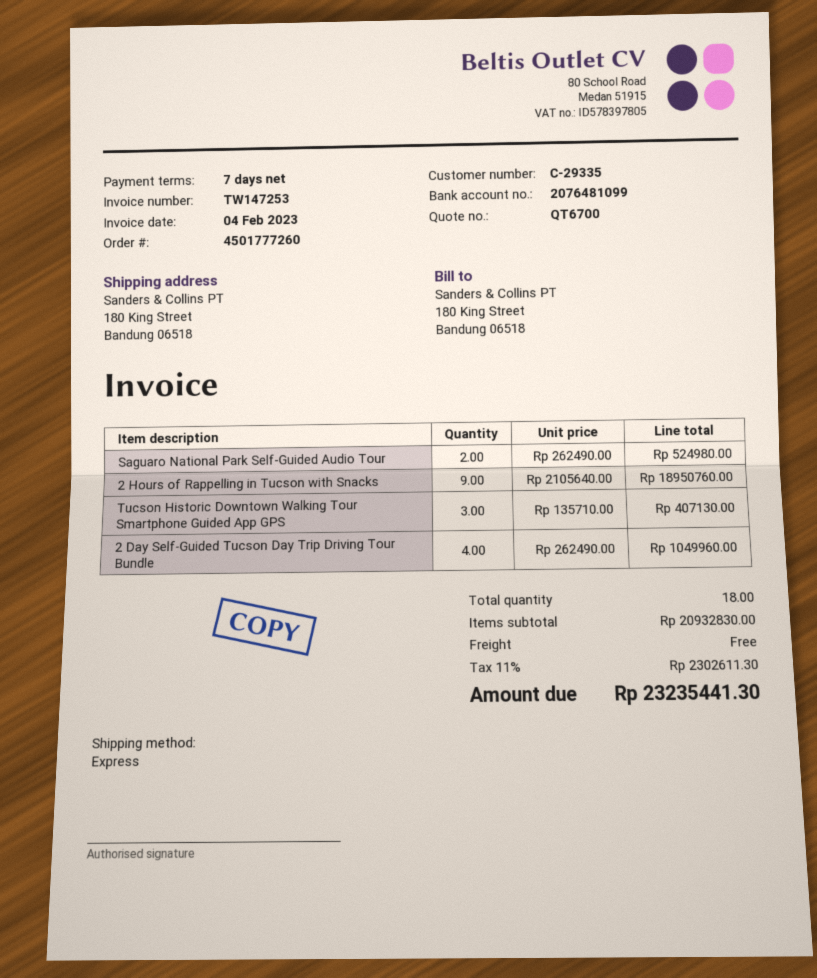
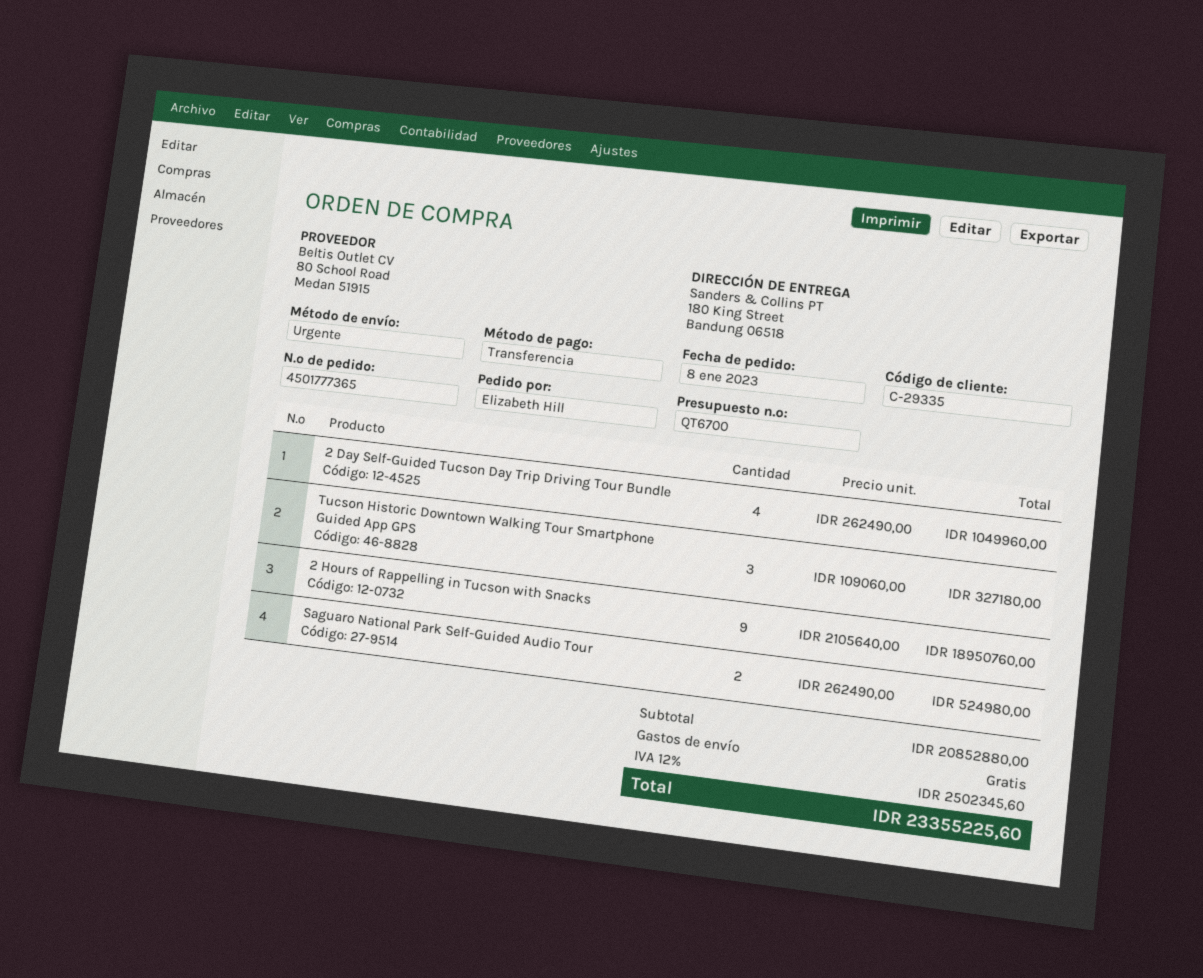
order number: 4501777260 -> 4501777365
Tucson Historic Downtown Walking Tour Smartphone Guided App GPS: 3 x 135710.00 = 407130.00 -> 3 x 109060.00 = 327180.00
subtotal: 20932830.00 -> 20852880.00
tax: 11% = 2302611.30 -> 12% = 2502345.60
total: 23235441.30 -> 23355225.60

